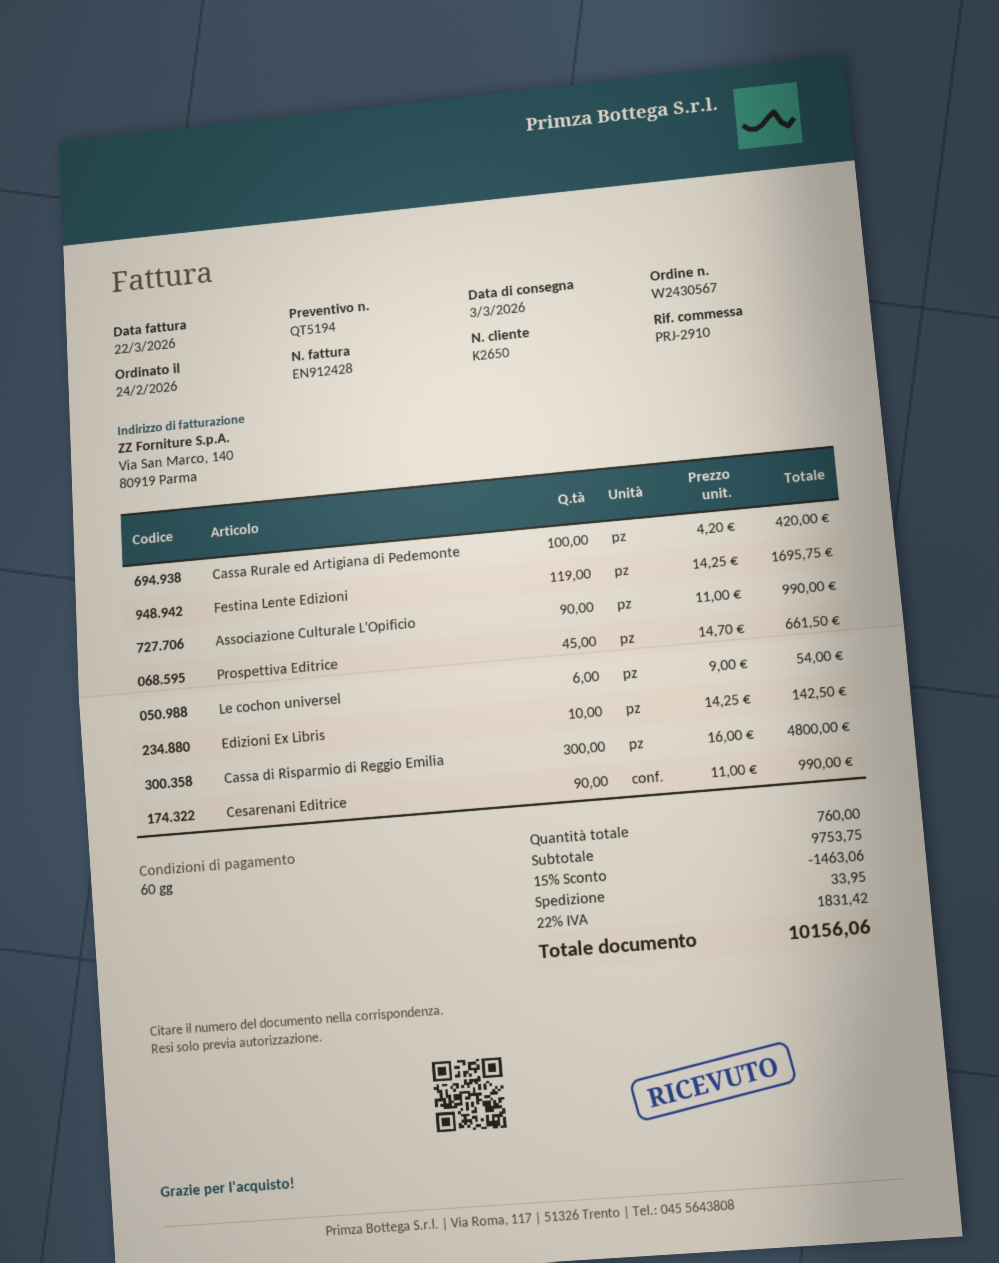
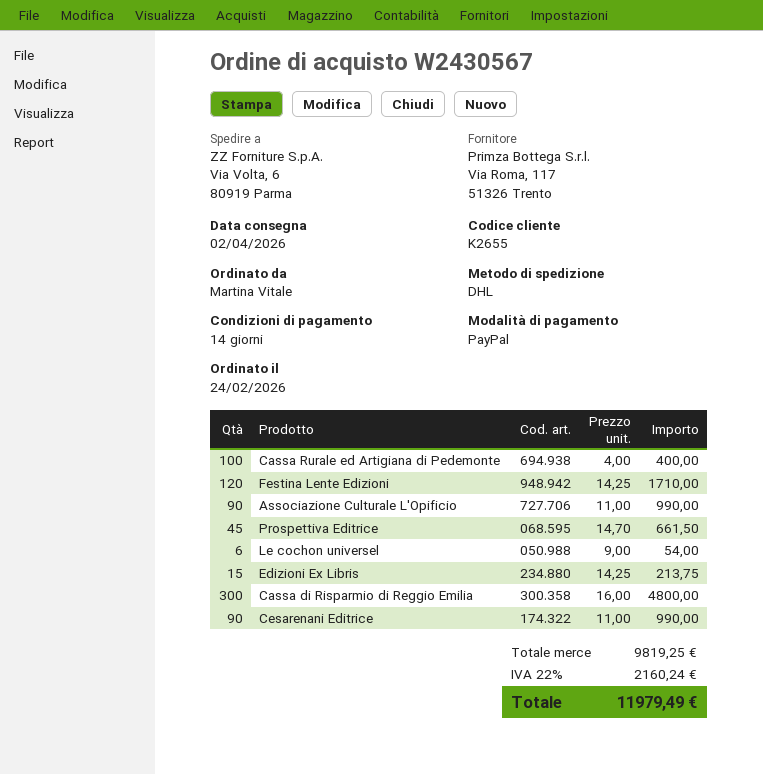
delivery date: 2026-03-03 -> 2026-04-02
payment terms: 60 days -> 14 days
customer number: K2650 -> K2655
Cassa Rurale ed Artigiana di Pedemonte: 100 x 4.20 = 420.00 -> 100 x 4.00 = 400.00
Festina Lente Edizioni: 119 x 14.25 = 1695.75 -> 120 x 14.25 = 1710.00
Edizioni Ex Libris: 10 x 14.25 = 142.50 -> 15 x 14.25 = 213.75
subtotal: 9753.75 -> 9819.25
discount: 15% = 1463.06 -> none
shipping: 33.95 -> none
tax: 22% = 1831.42 -> 22% = 2160.24
total: 10156.06 -> 11979.49

